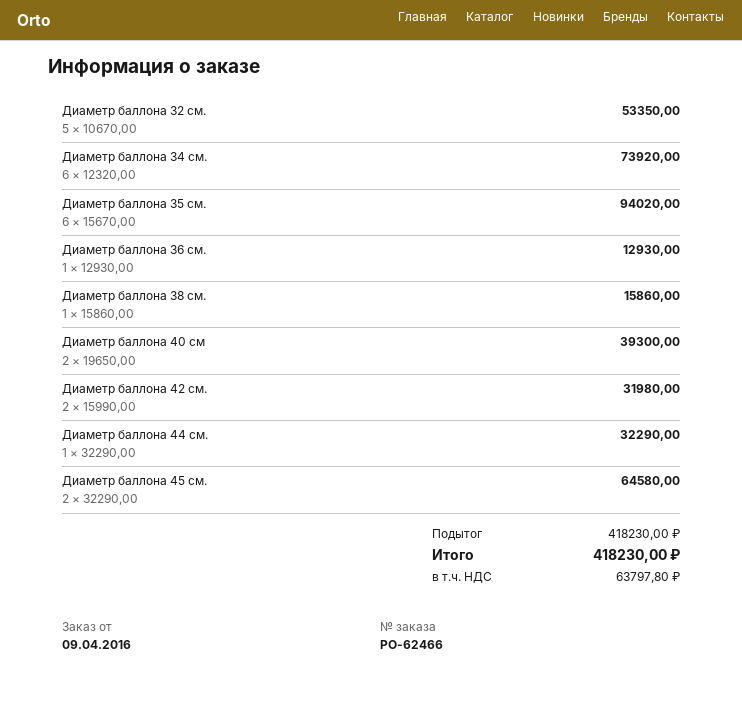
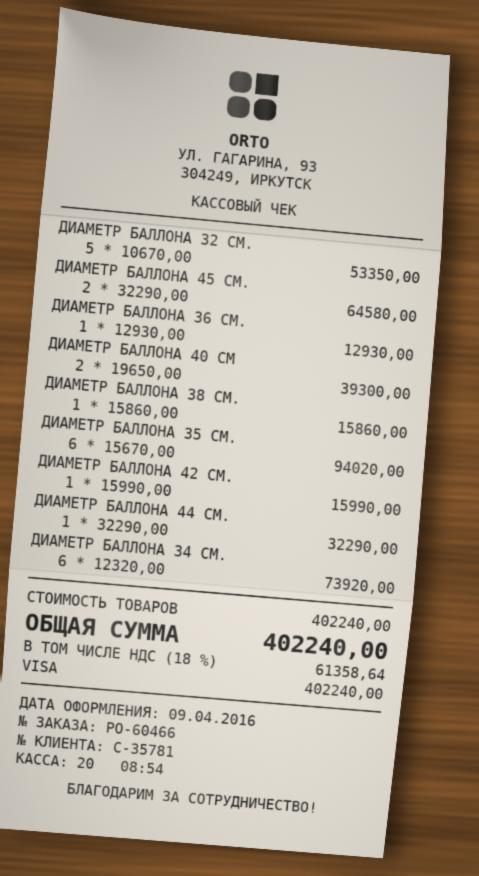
order number: PO-62466 -> PO-60466
Диаметр баллона 42 см.: 2 x 15990.00 = 31980.00 -> 1 x 15990.00 = 15990.00
subtotal: 418230.00 -> 402240.00
tax: 63797.80 -> 61358.64
total: 418230.00 -> 402240.00

